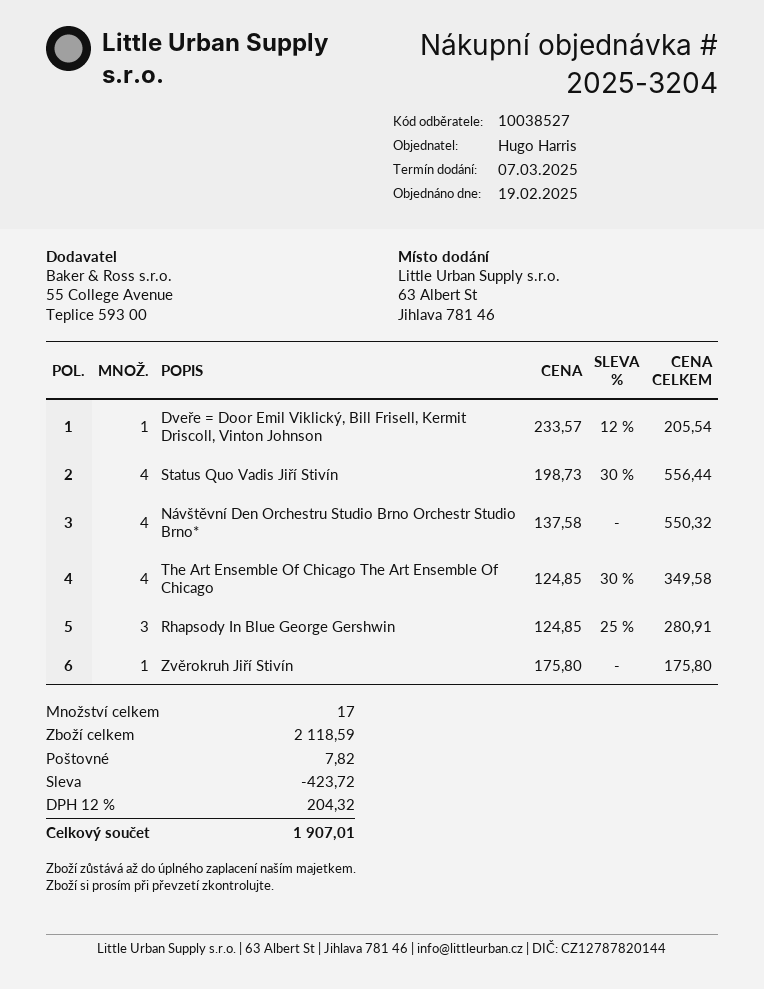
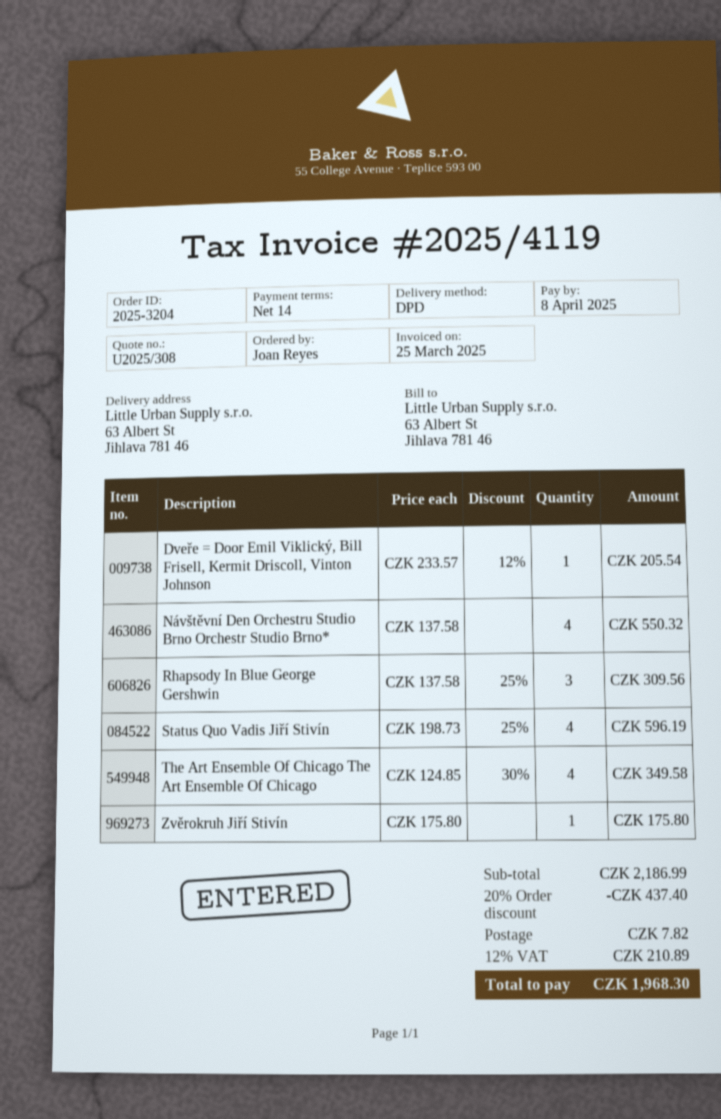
ordered by: Hugo Harris -> Joan Reyes
Status Quo Vadis Jiří Stivín: 4 x 198.73 - 30% = 556.44 -> 4 x 198.73 - 25% = 596.19
Rhapsody In Blue George Gershwin: 3 x 124.85 - 25% = 280.91 -> 3 x 137.58 - 25% = 309.56
subtotal: 2118.59 -> 2186.99
discount: 423.72 -> 437.40
tax: 12% = 204.32 -> 12% = 210.89
total: 1907.01 -> 1968.30

